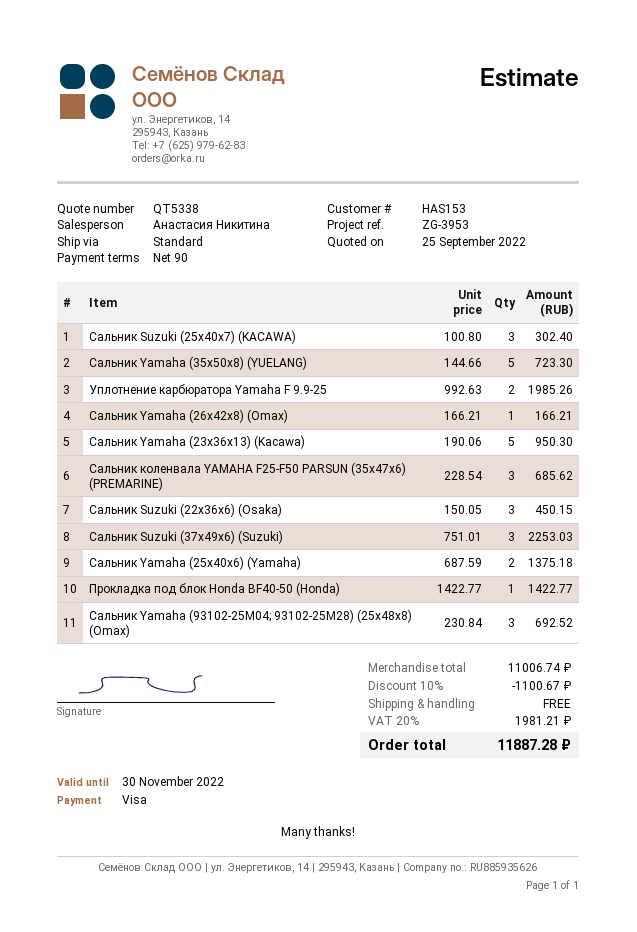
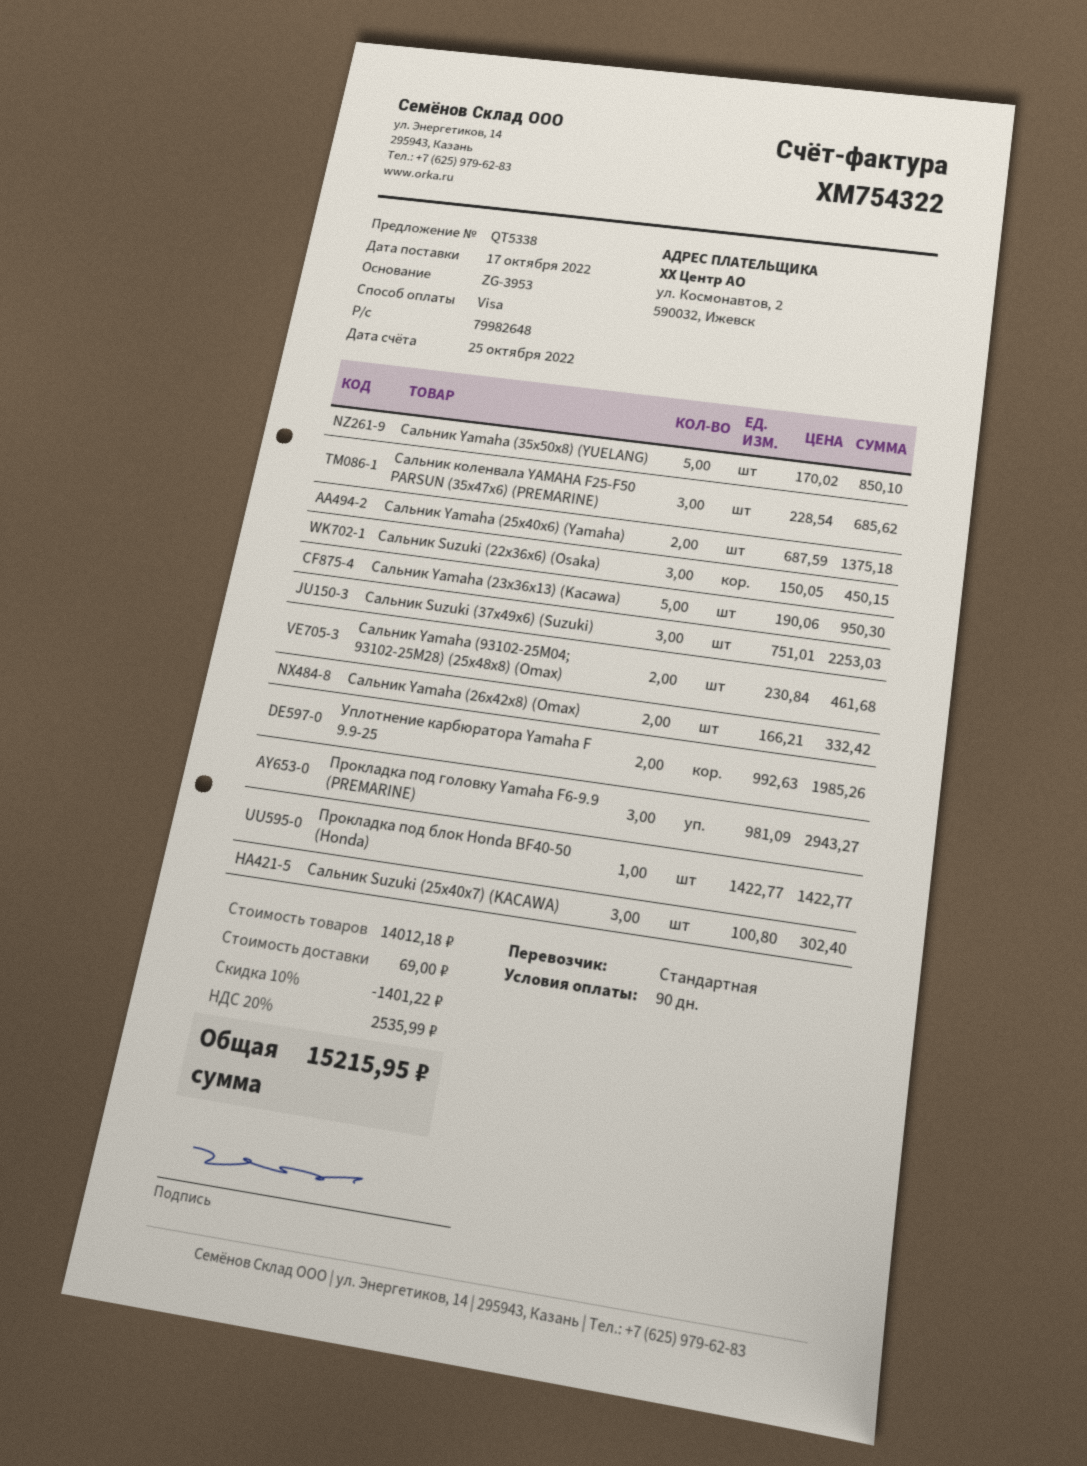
Сальник Yamaha (35x50x8) (YUELANG): 5 x 144.66 = 723.30 -> 5 x 170.02 = 850.10
Сальник Yamaha (26x42x8) (Omax): 1 x 166.21 = 166.21 -> 2 x 166.21 = 332.42
Сальник Yamaha (93102-25M04; 93102-25M28) (25x48x8) (Omax): 3 x 230.84 = 692.52 -> 2 x 230.84 = 461.68
Прокладка под головку Yamaha F6-9.9 (PREMARINE): none -> 3 x 981.09 = 2943.27
subtotal: 11006.74 -> 14012.18
discount: 10% = 1100.67 -> 10% = 1401.22
shipping: 0.00 -> 69.00
tax: 20% = 1981.21 -> 20% = 2535.99
total: 11887.28 -> 15215.95

